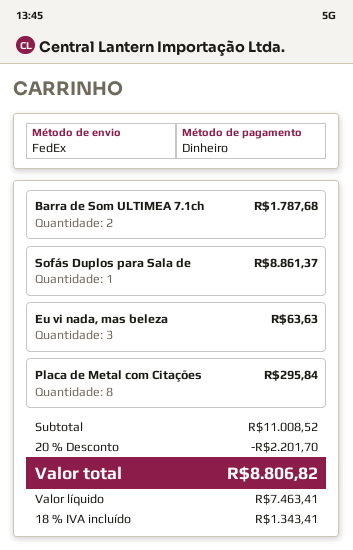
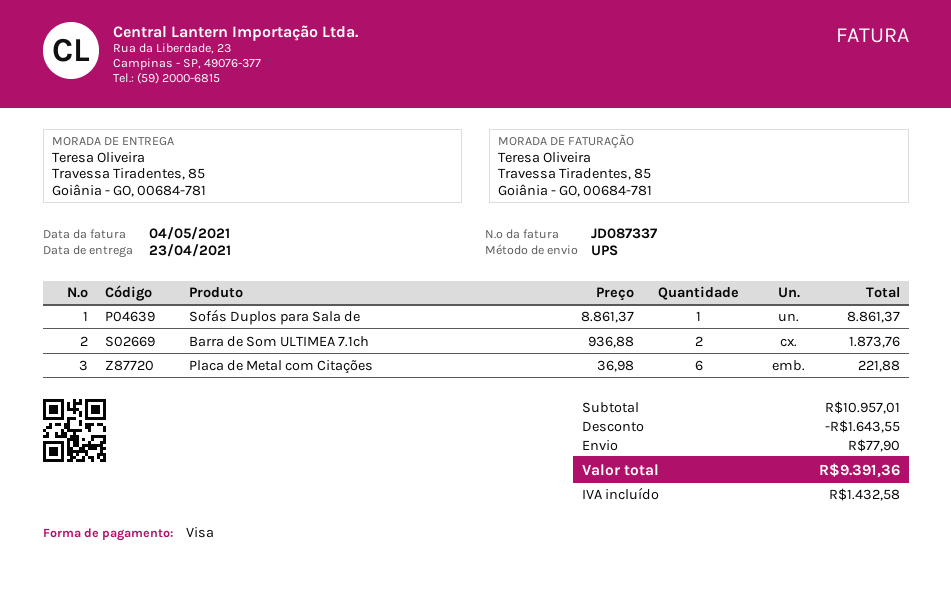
payment method: cash -> Visa
shipping method: FedEx -> UPS
Barra de Som ULTIMEA 7.1ch: 2 for 1787.68 -> 2 for 1873.76
Eu vi nada, mas beleza: 3 for 63.63 -> none
Placa de Metal com Citações: 8 for 295.84 -> 6 for 221.88
subtotal: 11008.52 -> 10957.01
discount: 2201.70 -> 1643.55
shipping: none -> 77.90
tax: 1343.41 -> 1432.58
total: 8806.82 -> 9391.36

